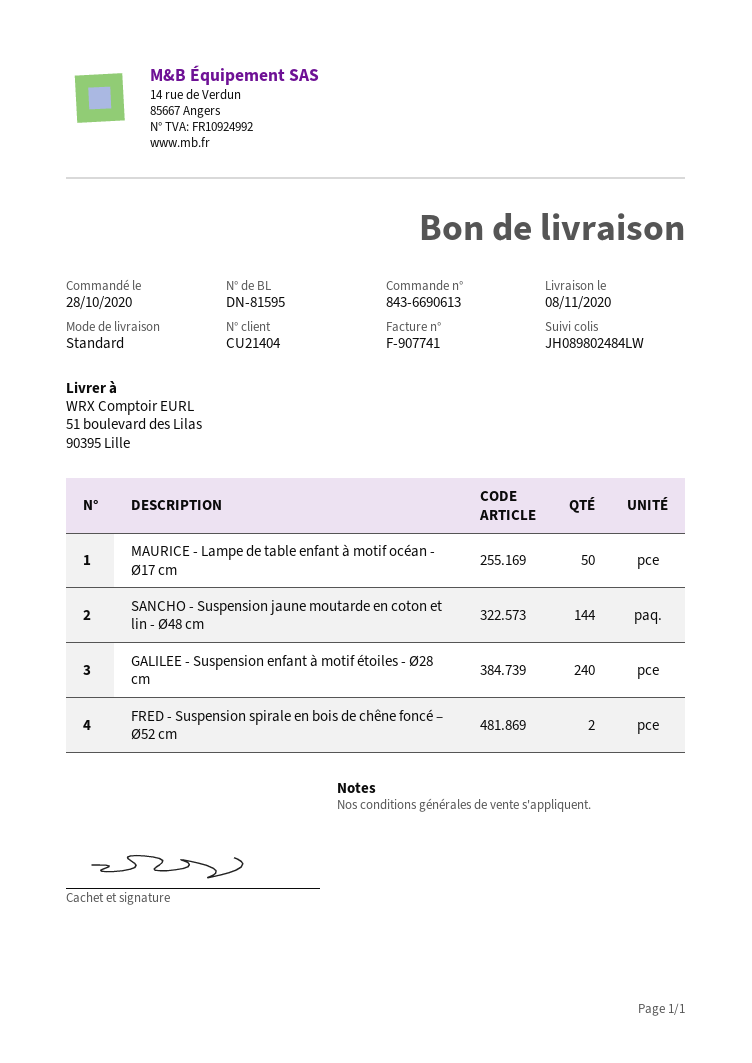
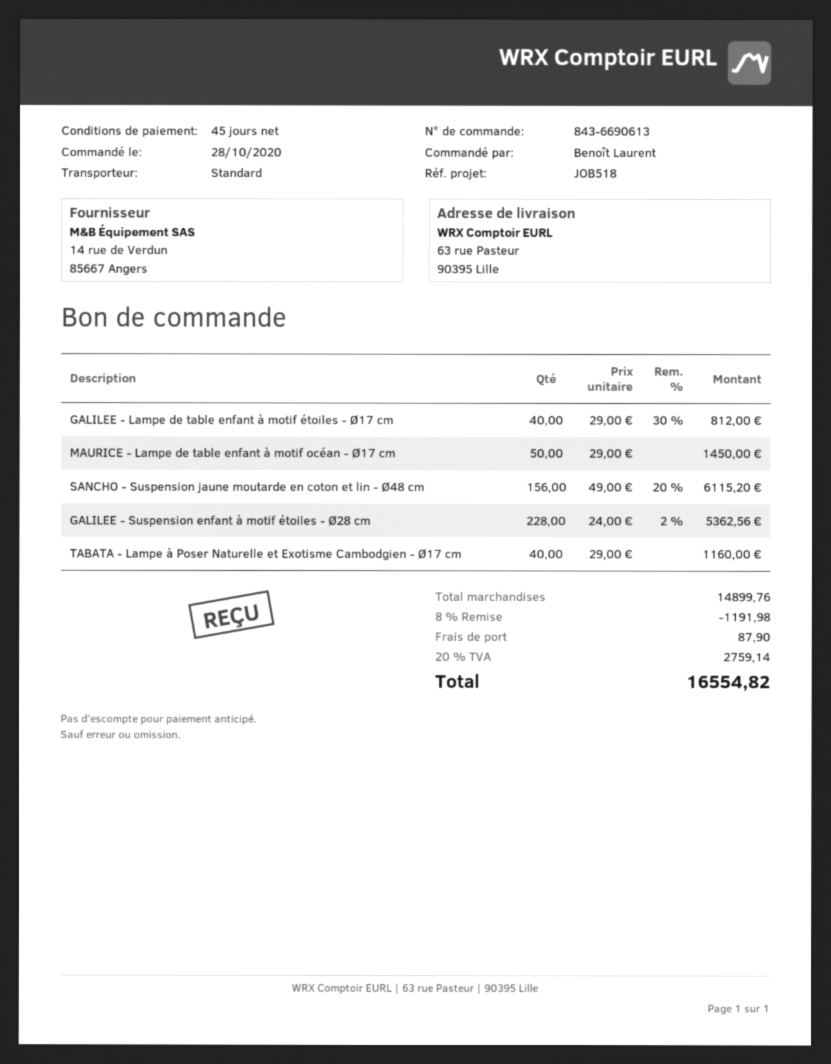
ship to: 51 boulevard des Lilas, 90395 Lille -> 63 rue Pasteur, 90395 Lille
SANCHO - Suspension jaune moutarde en coton et lin - Ø48 cm: 144 -> 156
GALILEE - Suspension enfant à motif étoiles - Ø28 cm: 240 -> 228
FRED - Suspension spirale en bois de chêne foncé – Ø52 cm: 2 -> none
GALILEE - Lampe de table enfant à motif étoiles - Ø17 cm: none -> 40
TABATA - Lampe à Poser Naturelle et Exotisme Cambodgien - Ø17 cm: none -> 40

